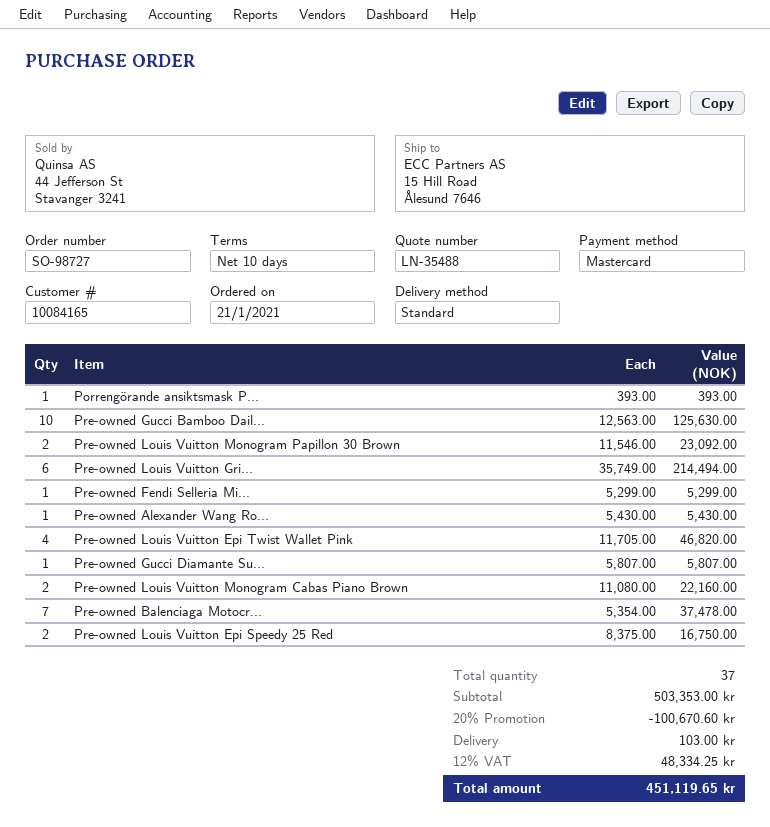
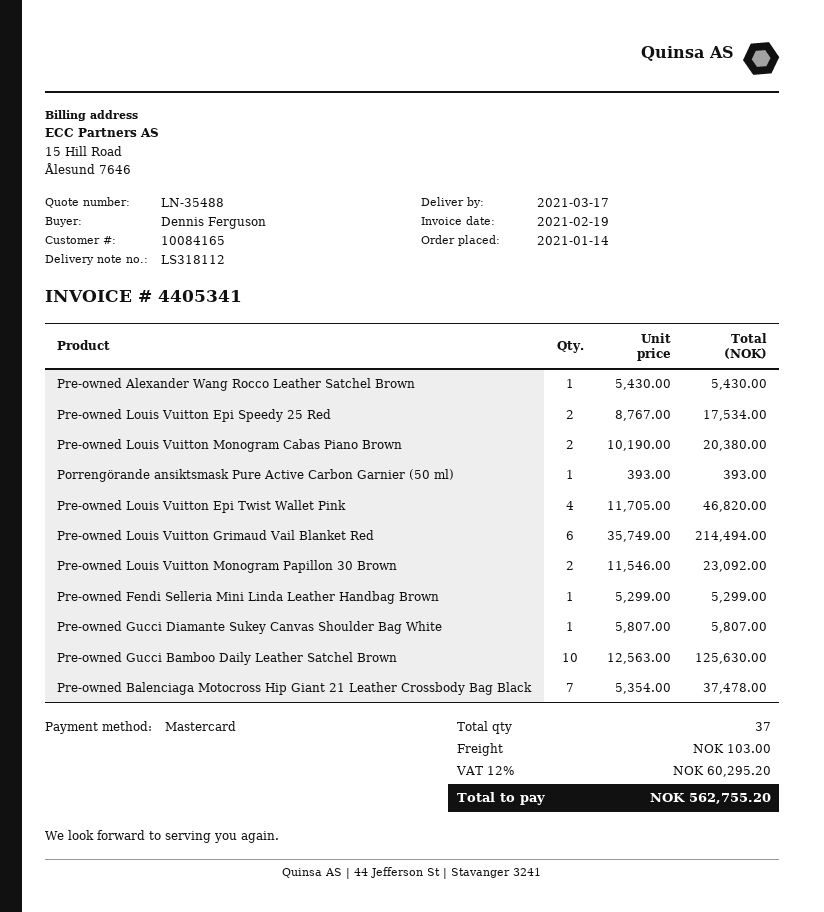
order date: 2021-01-21 -> 2021-01-14
Pre-owned Louis Vuitton Monogram Cabas Piano Brown: 2 x 11080.00 = 22160.00 -> 2 x 10190.00 = 20380.00
Pre-owned Louis Vuitton Epi Speedy 25 Red: 2 x 8375.00 = 16750.00 -> 2 x 8767.00 = 17534.00
discount: 20% = 100670.60 -> none
tax: 12% = 48334.25 -> 12% = 60295.20
total: 451119.65 -> 562755.20

